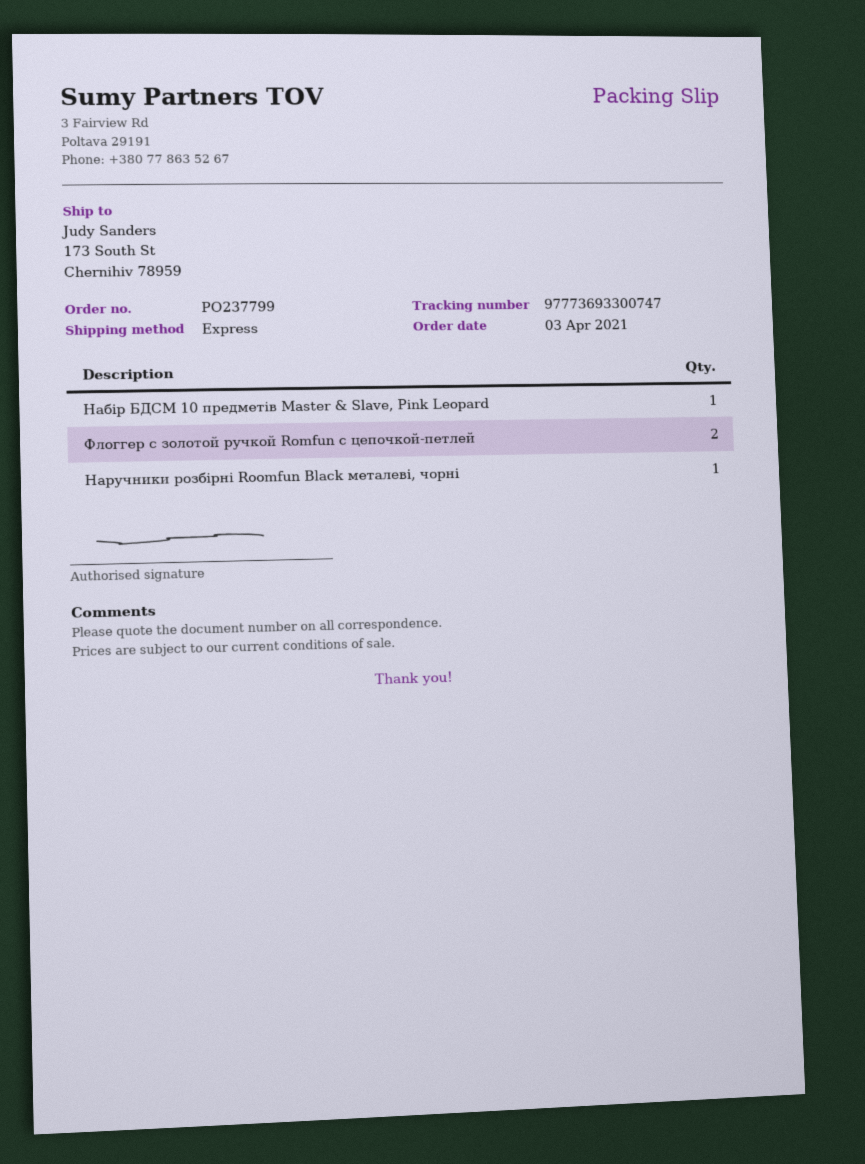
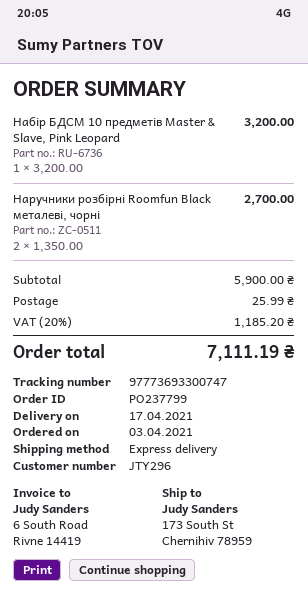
Флоггер с золотой ручкой Romfun с цепочкой-петлей: 2 -> none
Наручники розбірні Roomfun Black металеві, чорні: 1 -> 2

